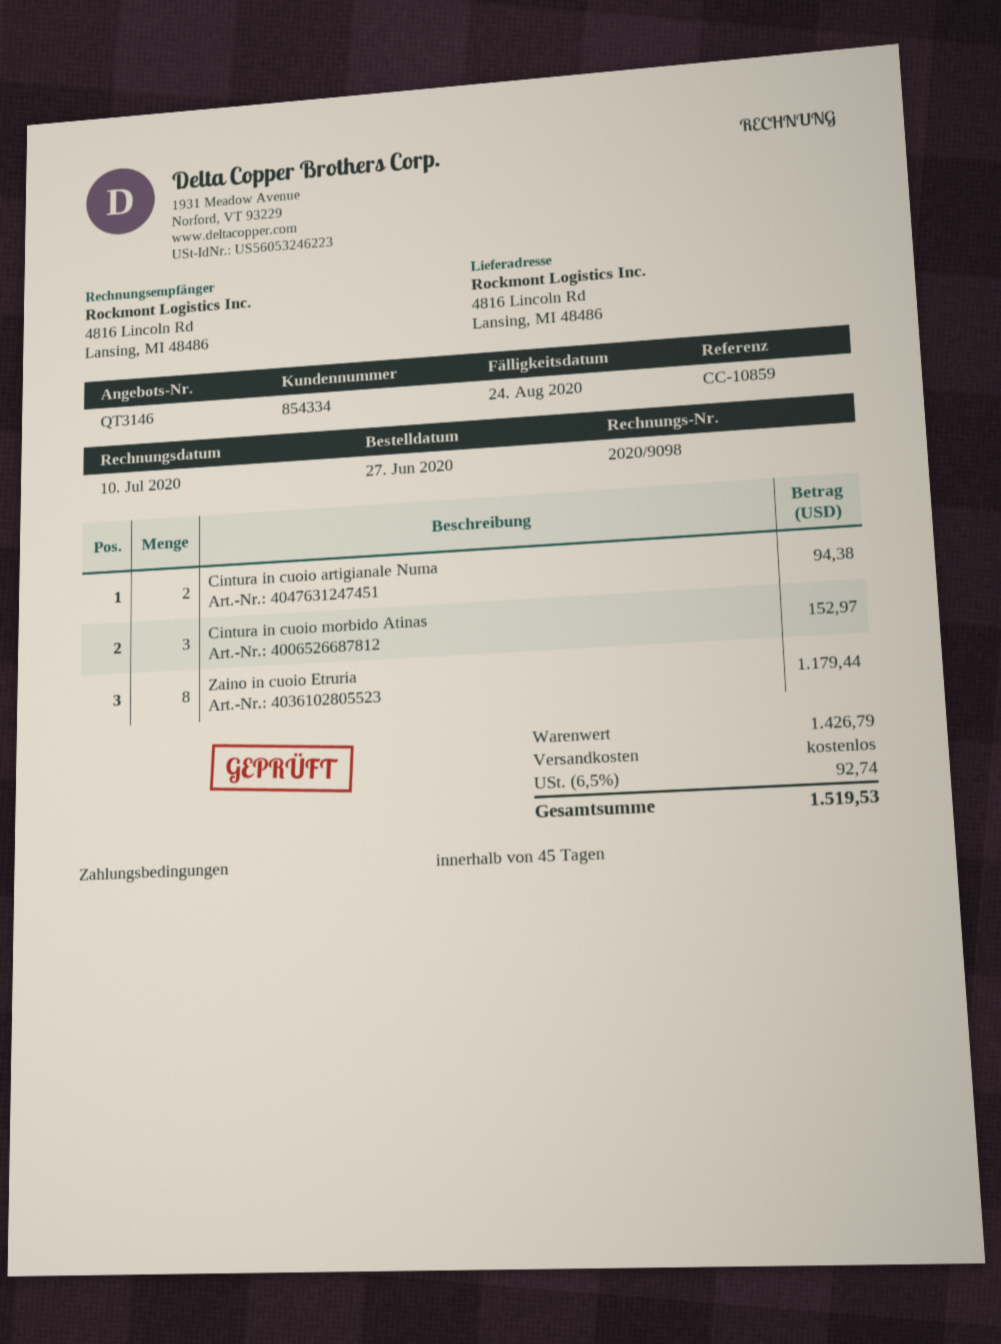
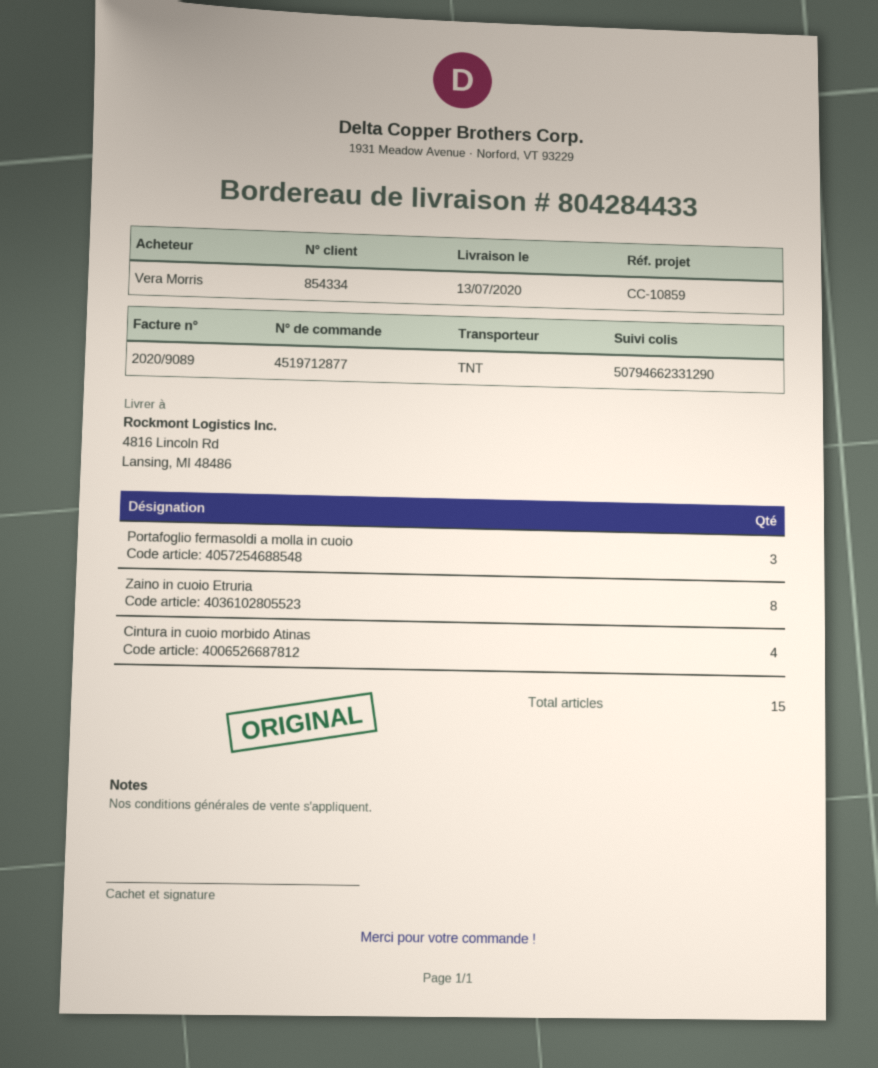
invoice number: 2020/9098 -> 2020/9089
Cintura in cuoio artigianale Numa: 2 -> none
Cintura in cuoio morbido Atinas: 3 -> 4
Portafoglio fermasoldi a molla in cuoio: none -> 3

